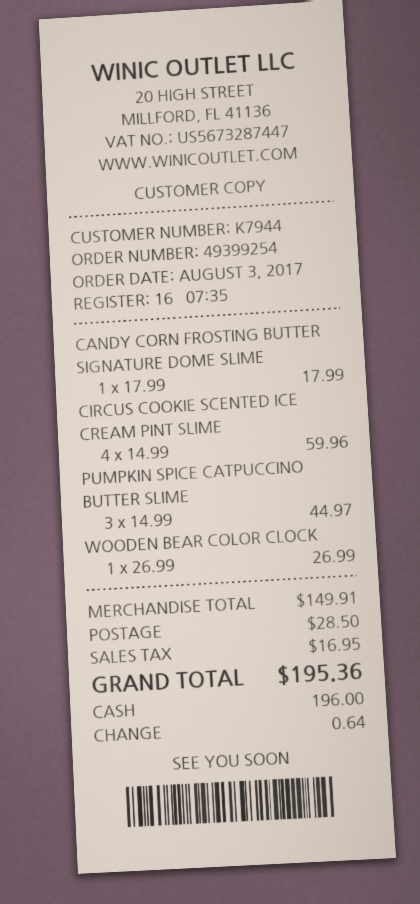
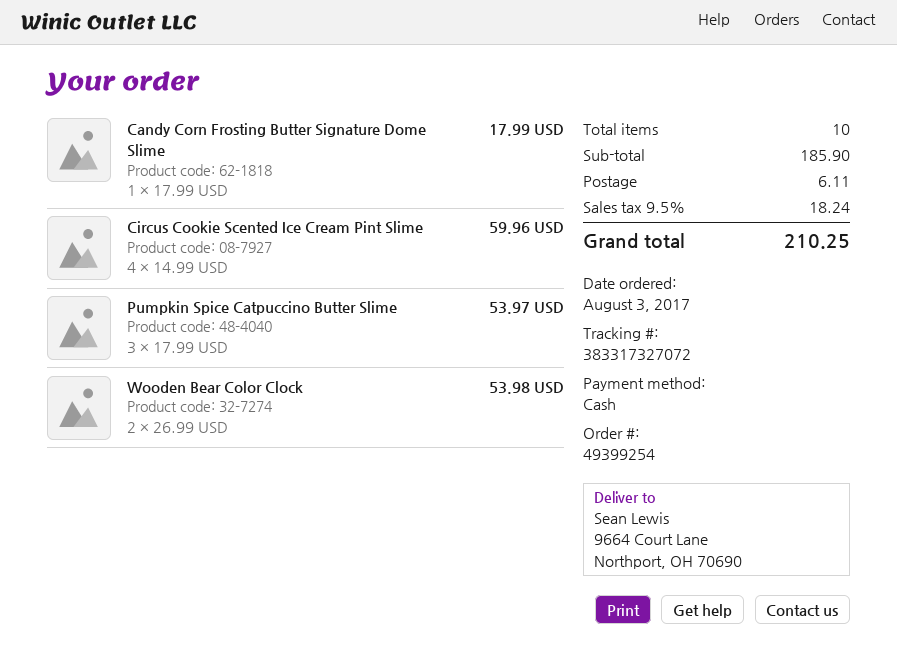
PUMPKIN SPICE CATPUCCINO BUTTER SLIME: 3 x 14.99 = 44.97 -> 3 x 17.99 = 53.97
WOODEN BEAR COLOR CLOCK: 1 x 26.99 = 26.99 -> 2 x 26.99 = 53.98
subtotal: 149.91 -> 185.90
shipping: 28.50 -> 6.11
tax: 16.95 -> 18.24
total: 195.36 -> 210.25

